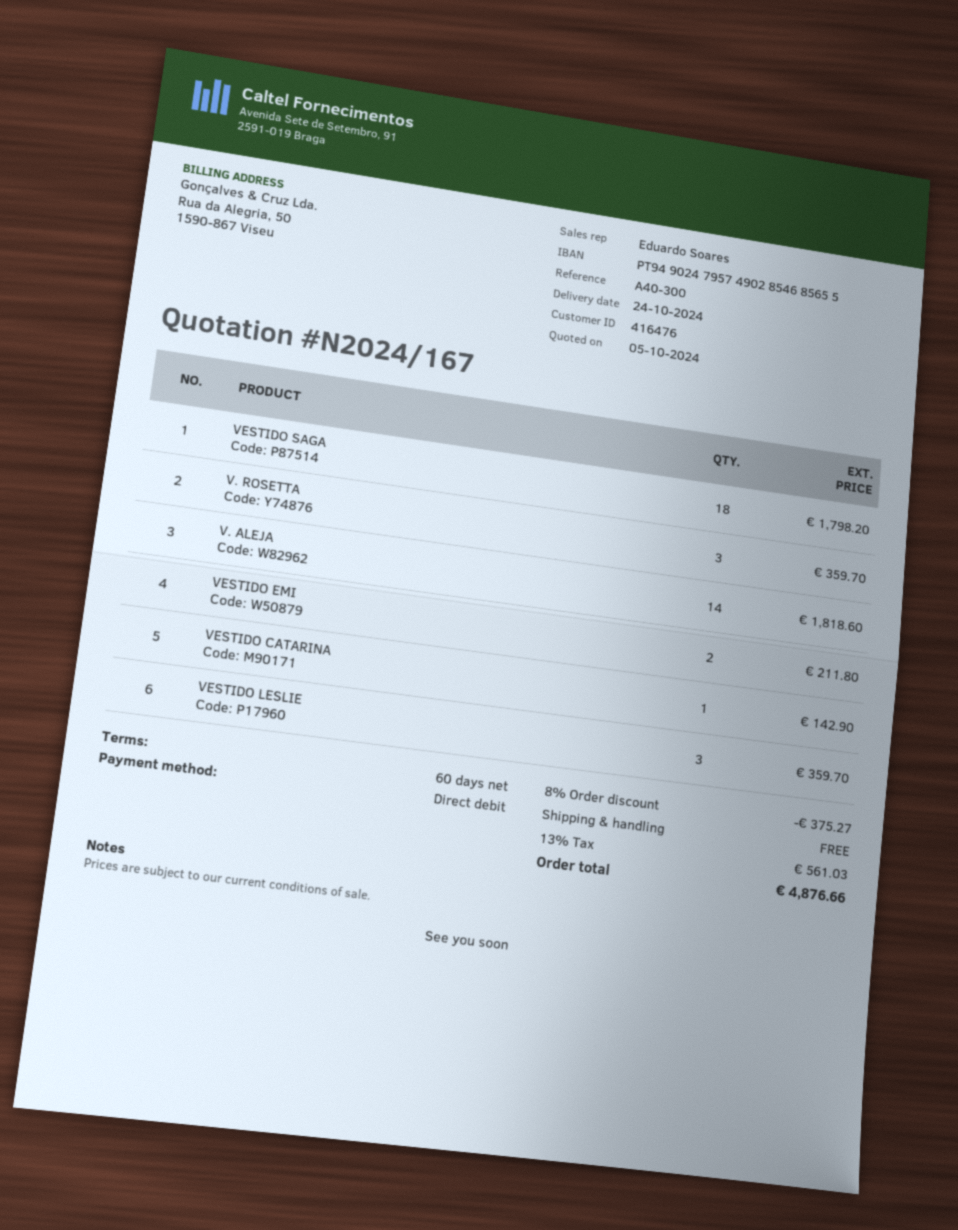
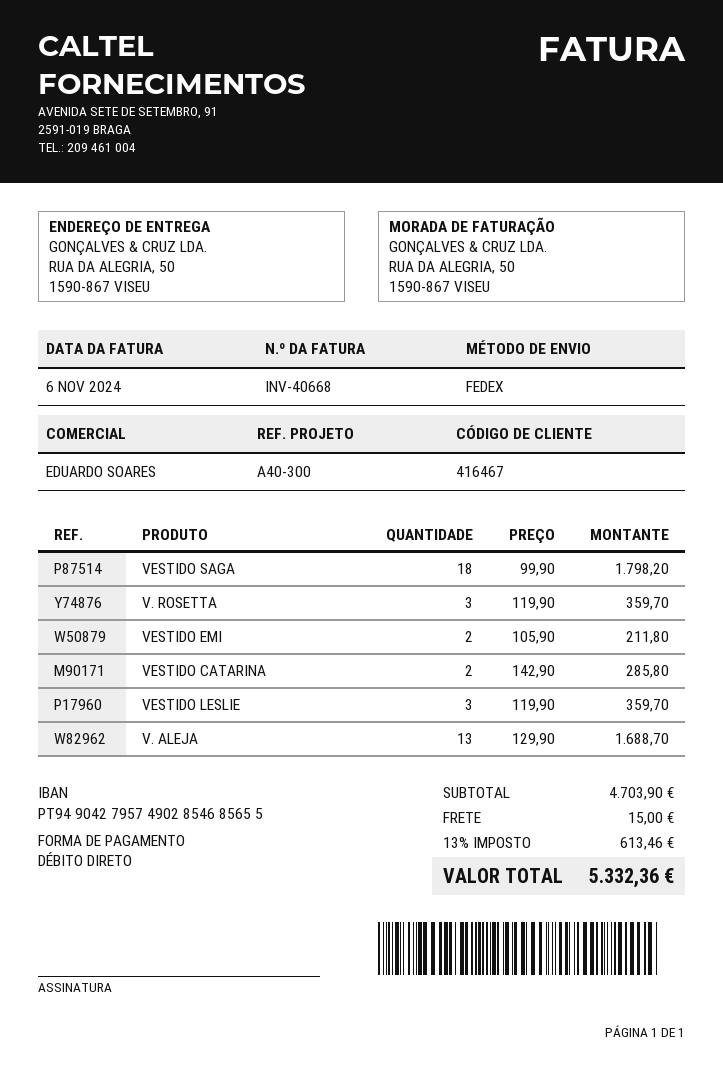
customer number: 416476 -> 416467
bank account: PT94902479574902854685655 -> PT94904279574902854685655
V. ALEJA: 14 for 1818.60 -> 13 for 1688.70
VESTIDO CATARINA: 1 for 142.90 -> 2 for 285.80
discount: 8% = 375.27 -> none
shipping: 0.00 -> 15.00
tax: 13% = 561.03 -> 13% = 613.46
total: 4876.66 -> 5332.36

